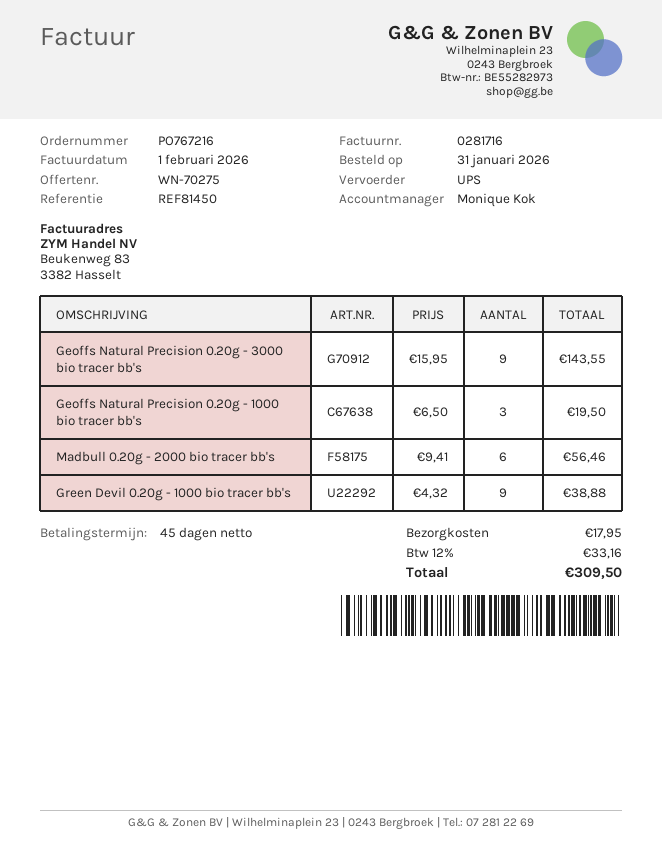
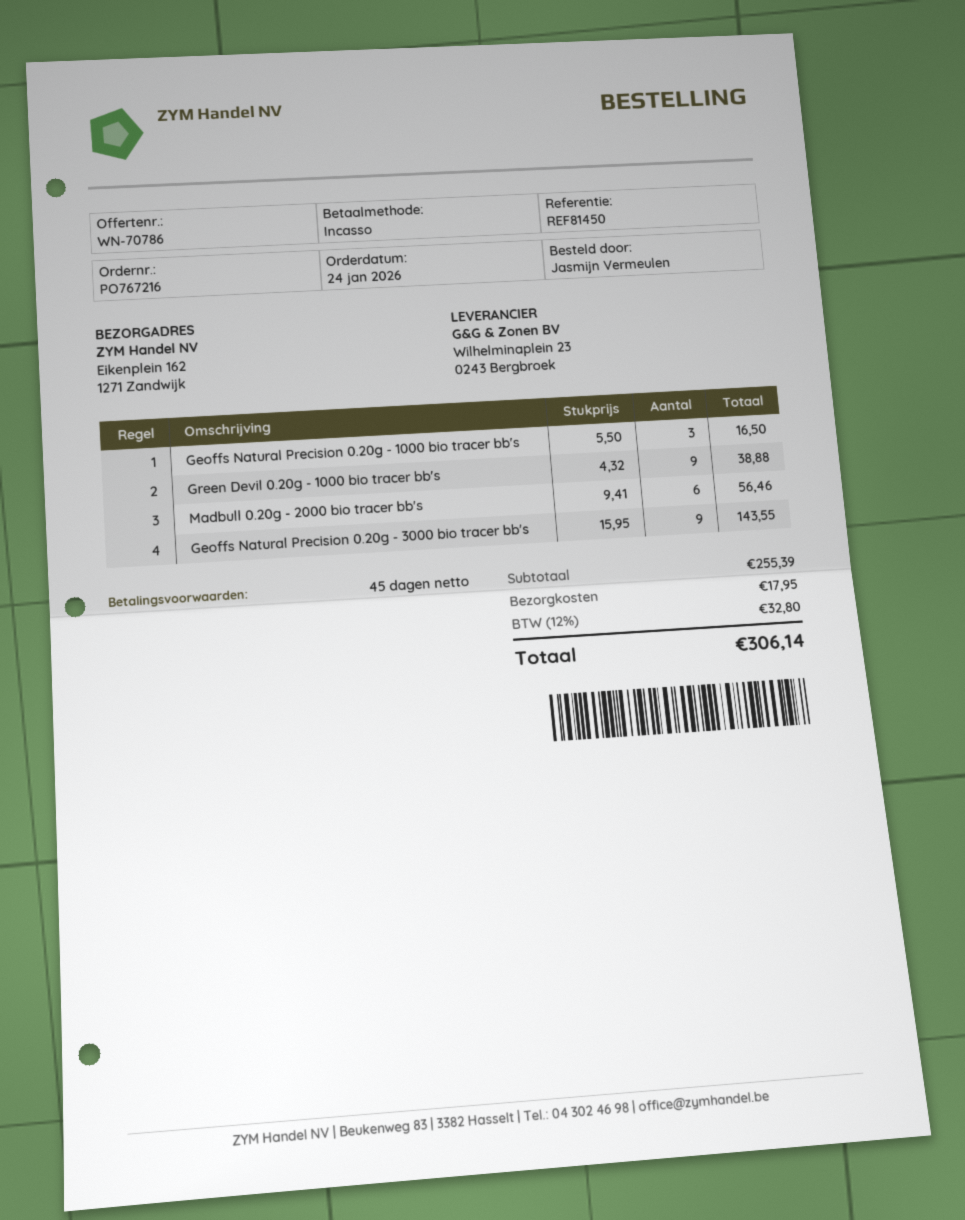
quote number: WN-70275 -> WN-70786
order date: 2026-01-31 -> 2026-01-24
Geoffs Natural Precision 0.20g - 1000 bio tracer bb's: 3 x 6.50 = 19.50 -> 3 x 5.50 = 16.50
tax: 12% = 33.16 -> 12% = 32.80
total: 309.50 -> 306.14

